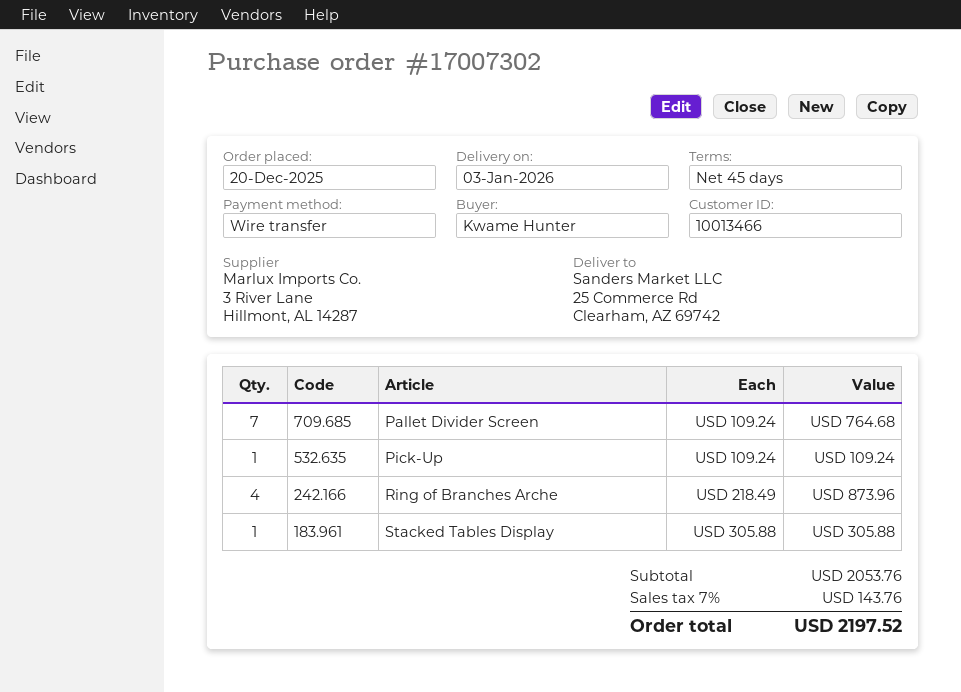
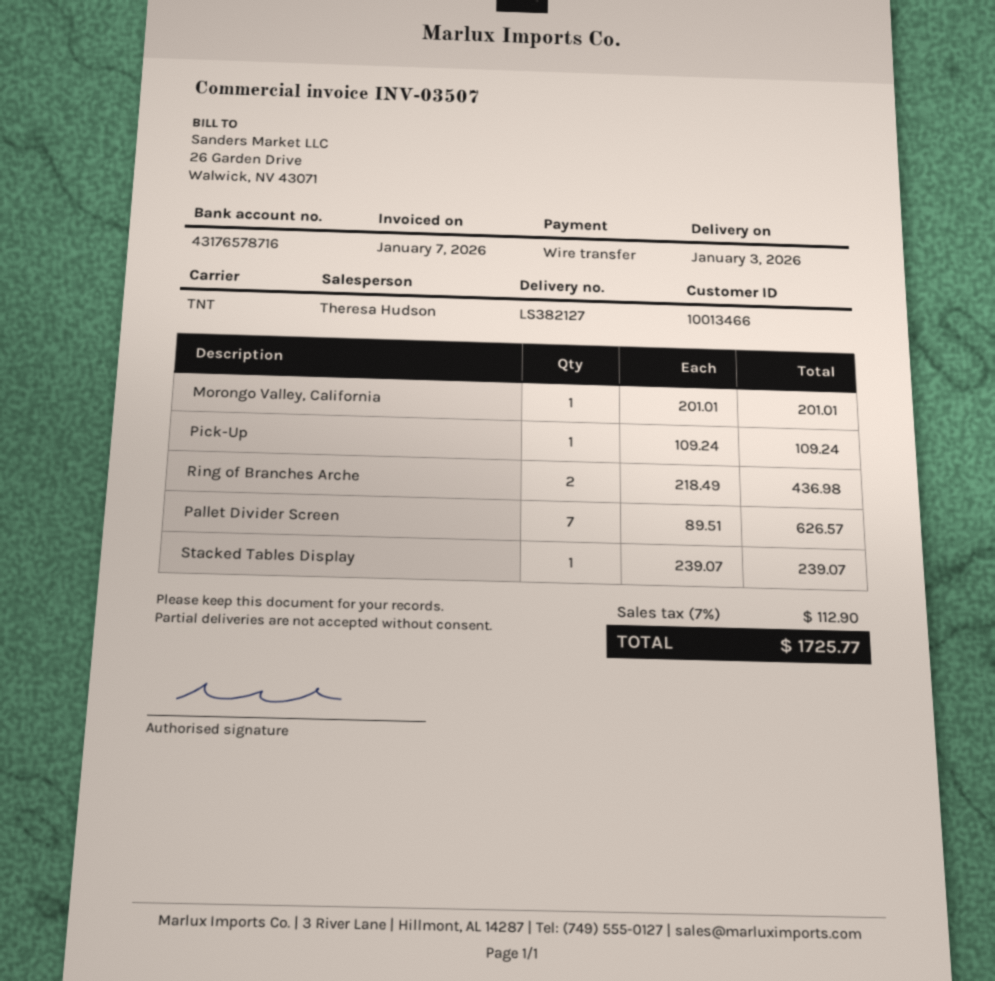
Pallet Divider Screen: 7 x 109.24 = 764.68 -> 7 x 89.51 = 626.57
Ring of Branches Arche: 4 x 218.49 = 873.96 -> 2 x 218.49 = 436.98
Stacked Tables Display: 1 x 305.88 = 305.88 -> 1 x 239.07 = 239.07
Morongo Valley, California: none -> 1 x 201.01 = 201.01
tax: 7% = 143.76 -> 7% = 112.90
total: 2197.52 -> 1725.77

